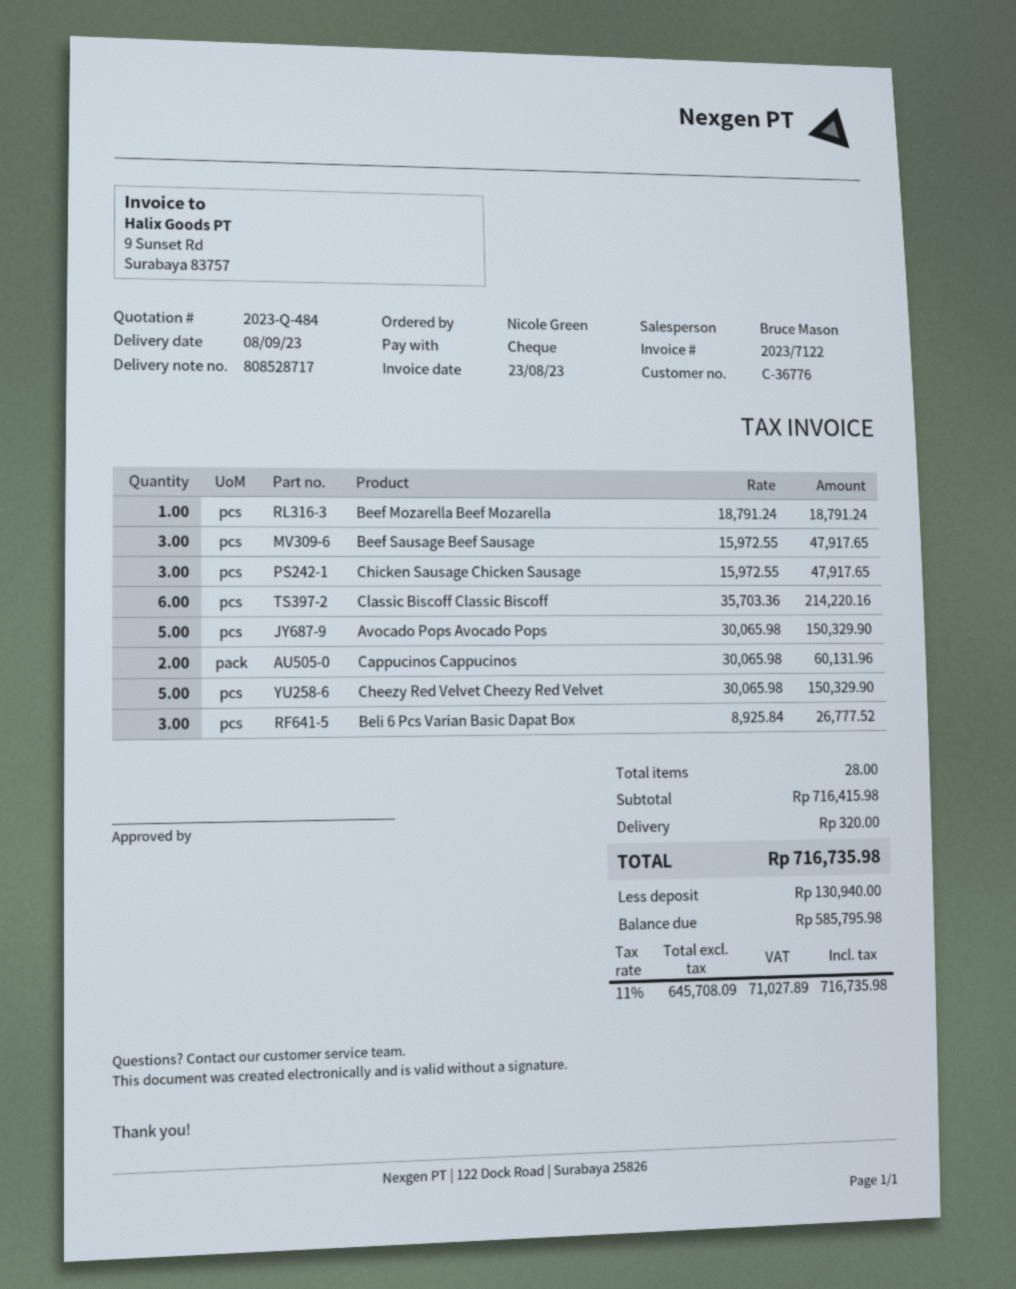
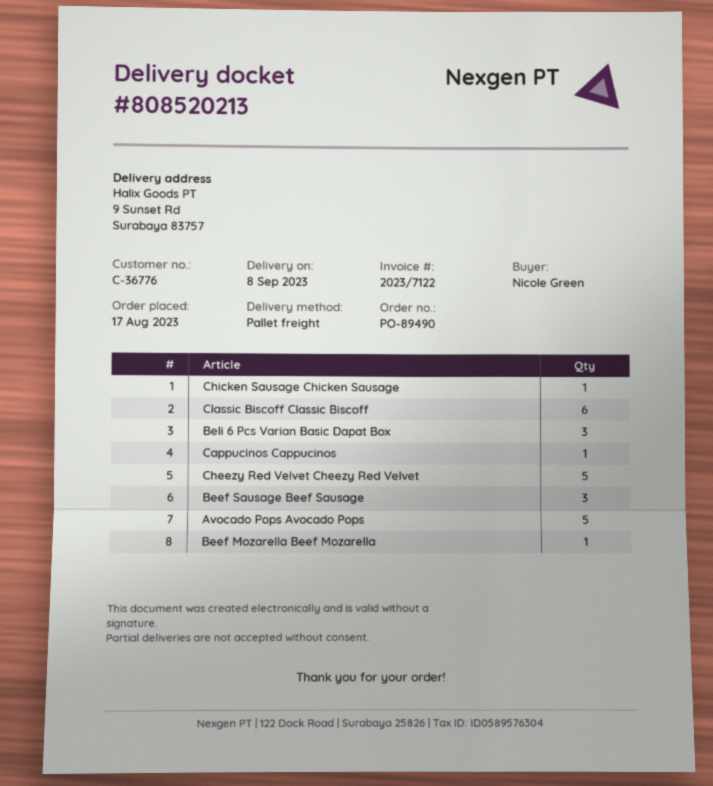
delivery note number: 808528717 -> 808520213
Chicken Sausage Chicken Sausage: 3 -> 1
Cappucinos Cappucinos: 2 -> 1

